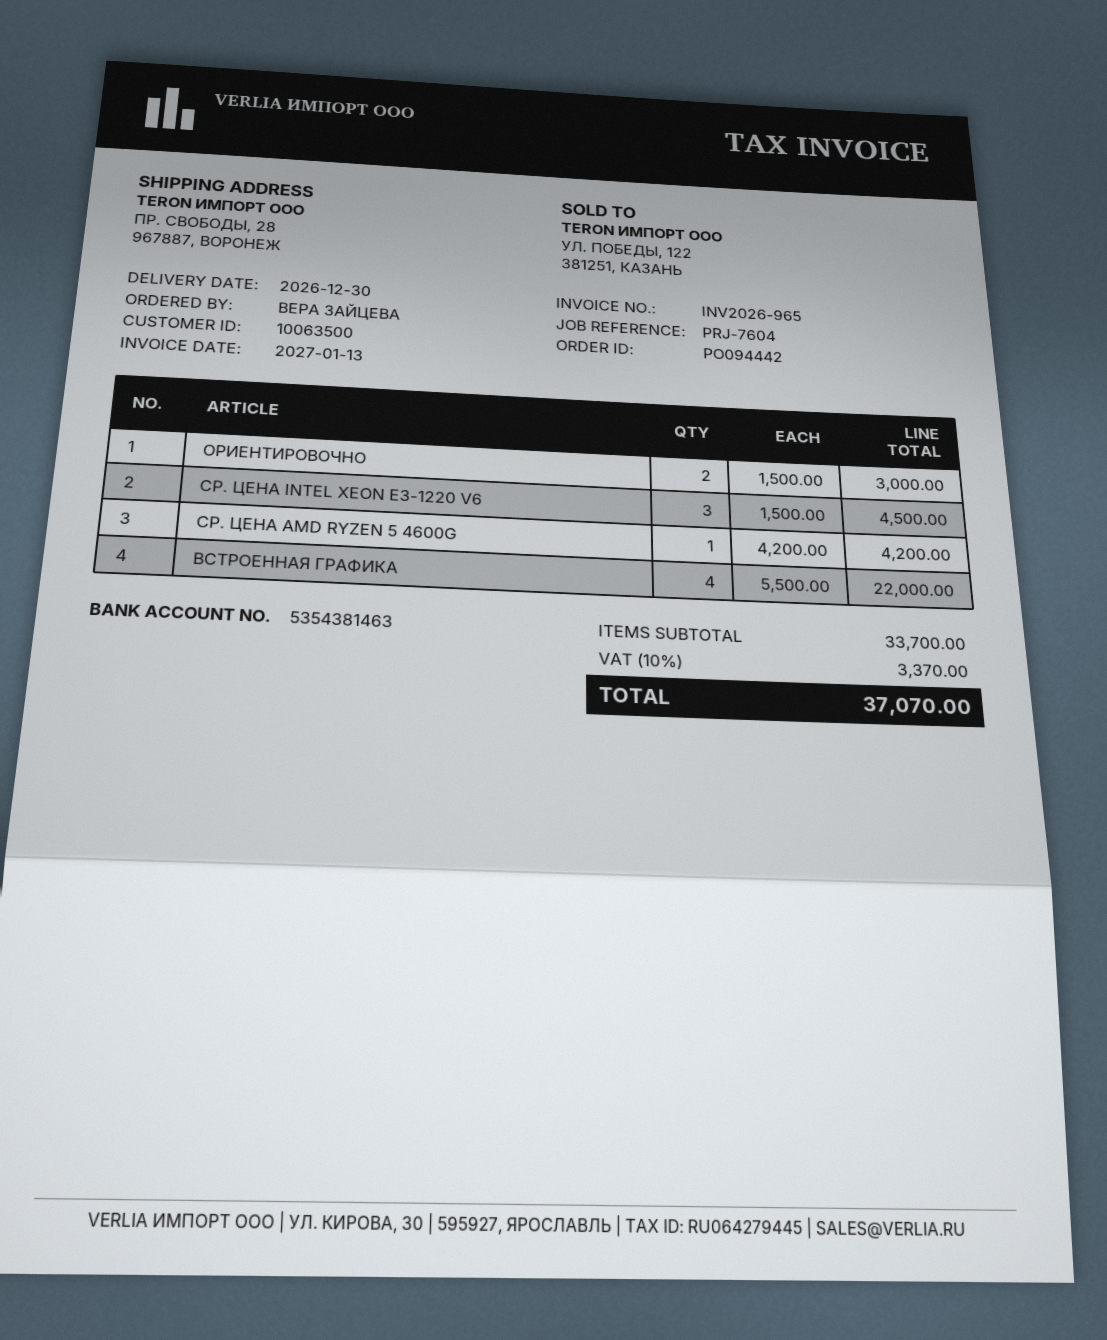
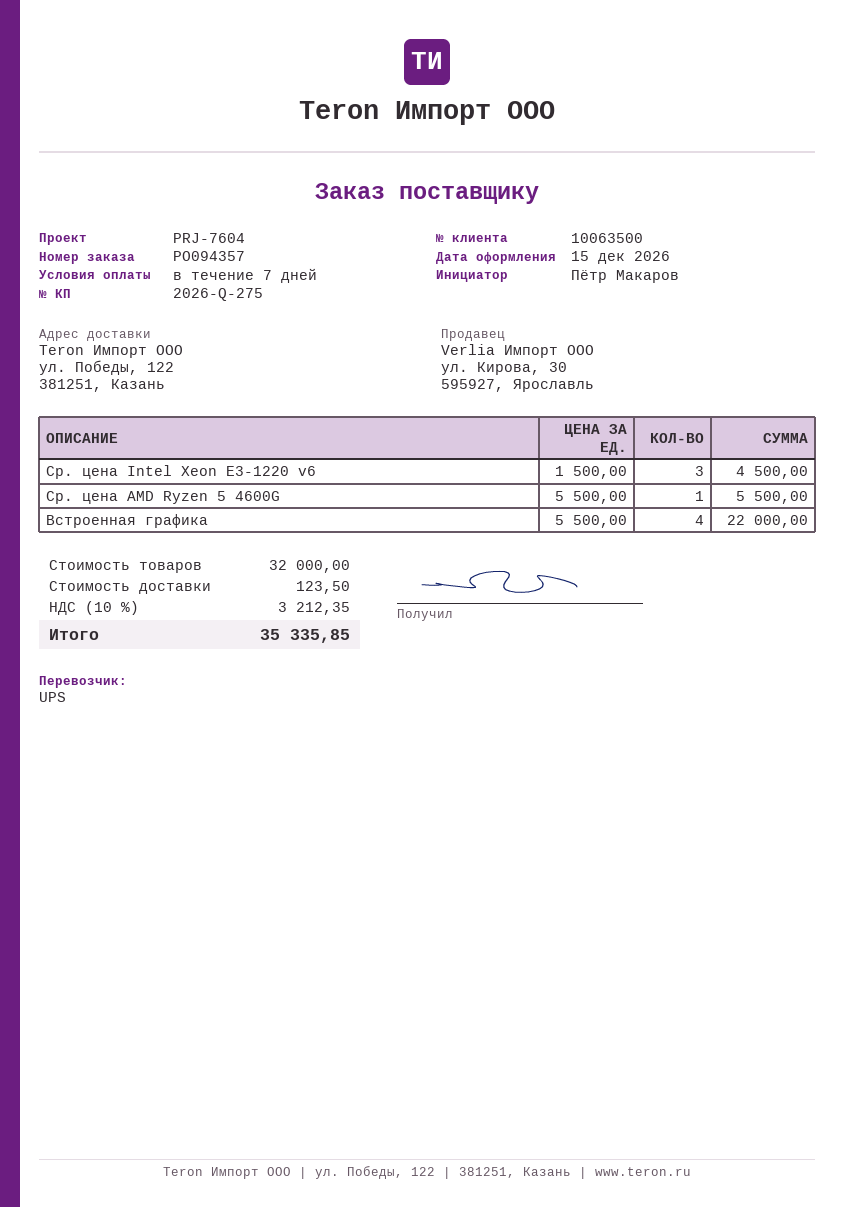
order number: PO094442 -> PO094357
ordered by: ВЕРА ЗАЙЦЕВА -> Пётр Макаров
ship to: ПР. СВОБОДЫ, 28, 967887, ВОРОНЕЖ -> ул. Победы, 122, 381251, Казань
ОРИЕНТИРОВОЧНО: 2 x 1500.00 = 3000.00 -> none
СР. ЦЕНА AMD RYZEN 5 4600G: 1 x 4200.00 = 4200.00 -> 1 x 5500.00 = 5500.00
subtotal: 33700.00 -> 32000.00
shipping: none -> 123.50
tax: 10% = 3370.00 -> 10% = 3212.35
total: 37070.00 -> 35335.85

